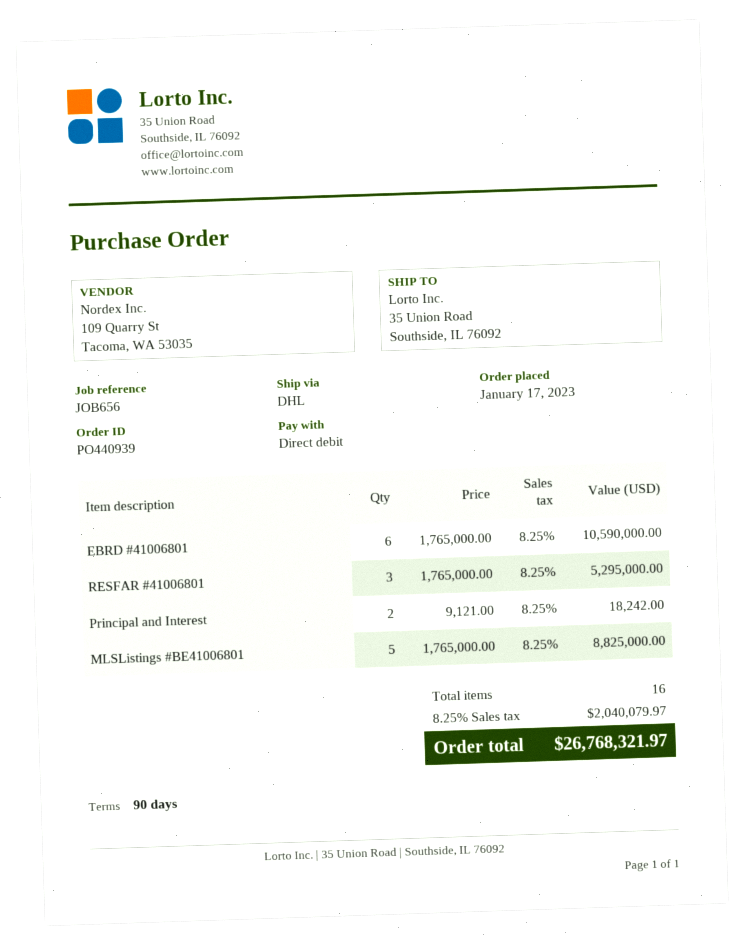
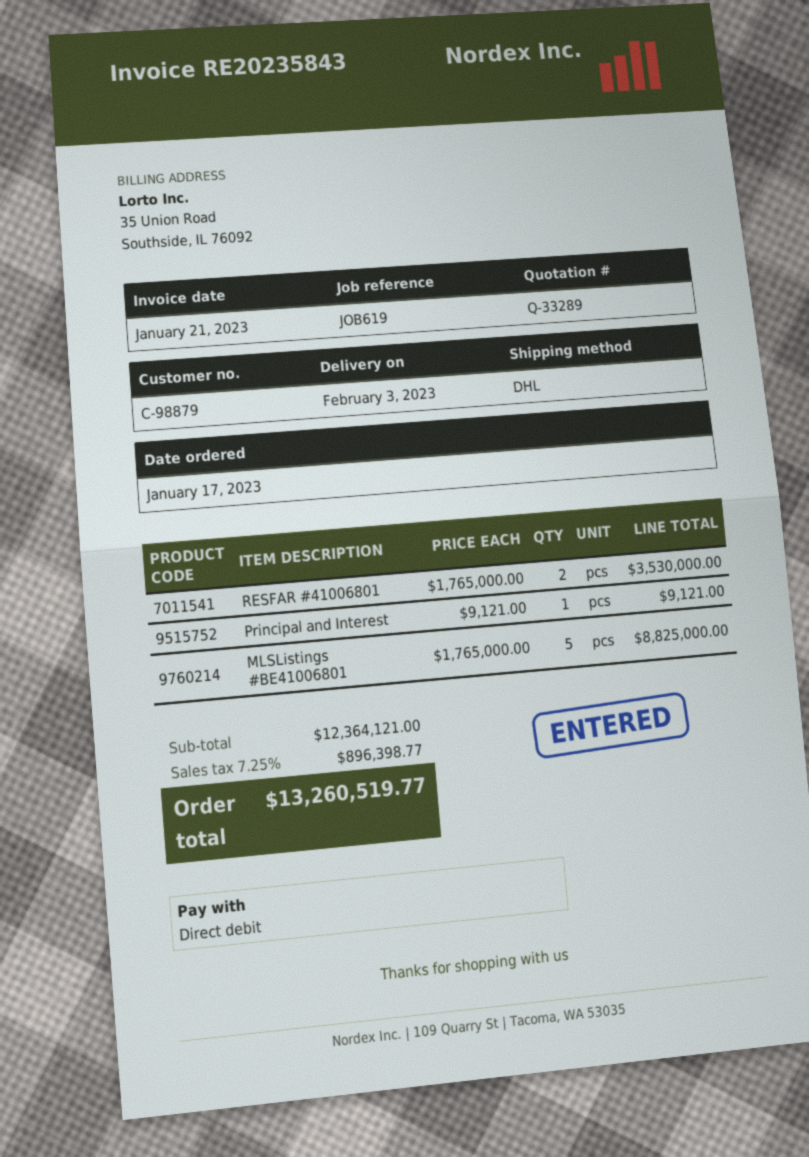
reference: JOB656 -> JOB619
EBRD #41006801: 6 x 1765000.00 = 10590000.00 -> none
RESFAR #41006801: 3 x 1765000.00 = 5295000.00 -> 2 x 1765000.00 = 3530000.00
Principal and Interest: 2 x 9121.00 = 18242.00 -> 1 x 9121.00 = 9121.00
tax: 8.25% = 2040079.97 -> 7.25% = 896398.77
total: 26768321.97 -> 13260519.77

